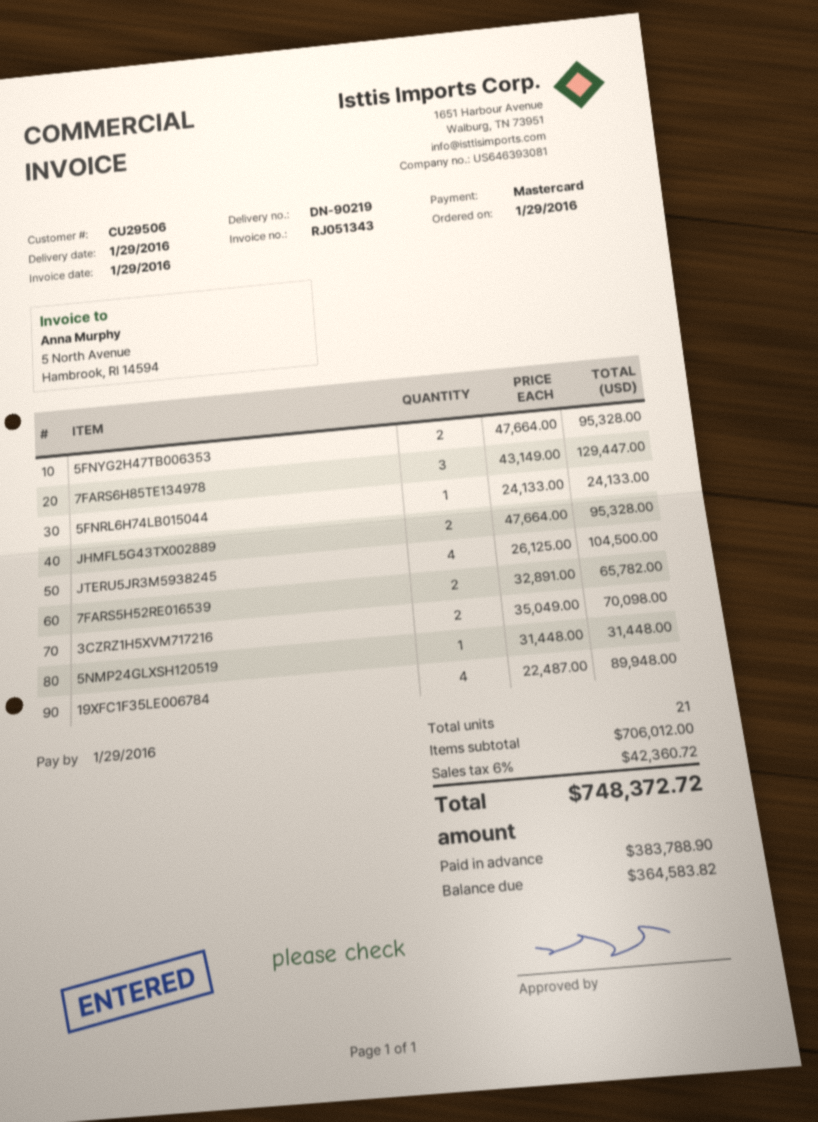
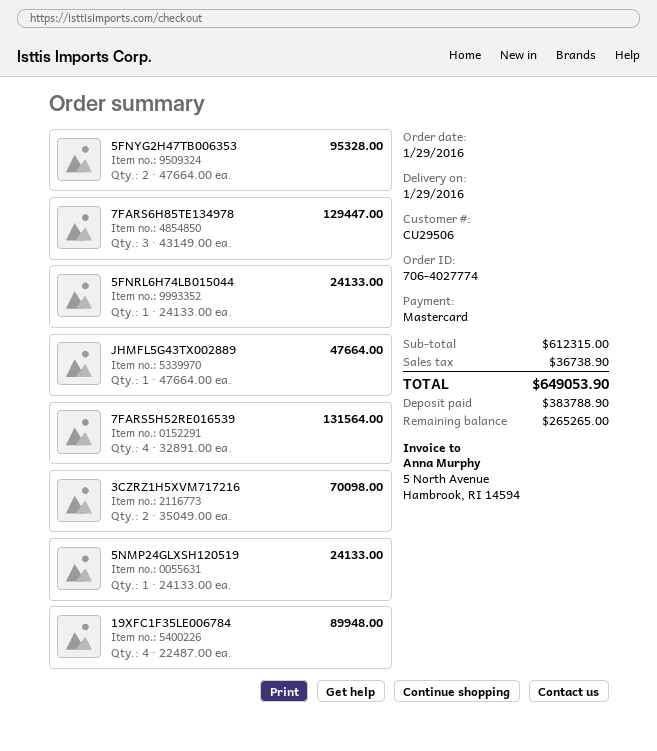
JHMFL5G43TX002889: 2 x 47664.00 = 95328.00 -> 1 x 47664.00 = 47664.00
JTERU5JR3M5938245: 4 x 26125.00 = 104500.00 -> none
7FARS5H52RE016539: 2 x 32891.00 = 65782.00 -> 4 x 32891.00 = 131564.00
5NMP24GLXSH120519: 1 x 31448.00 = 31448.00 -> 1 x 24133.00 = 24133.00
subtotal: 706012.00 -> 612315.00
tax: 42360.72 -> 36738.90
total: 748372.72 -> 649053.90
balance: 364583.82 -> 265265.00

